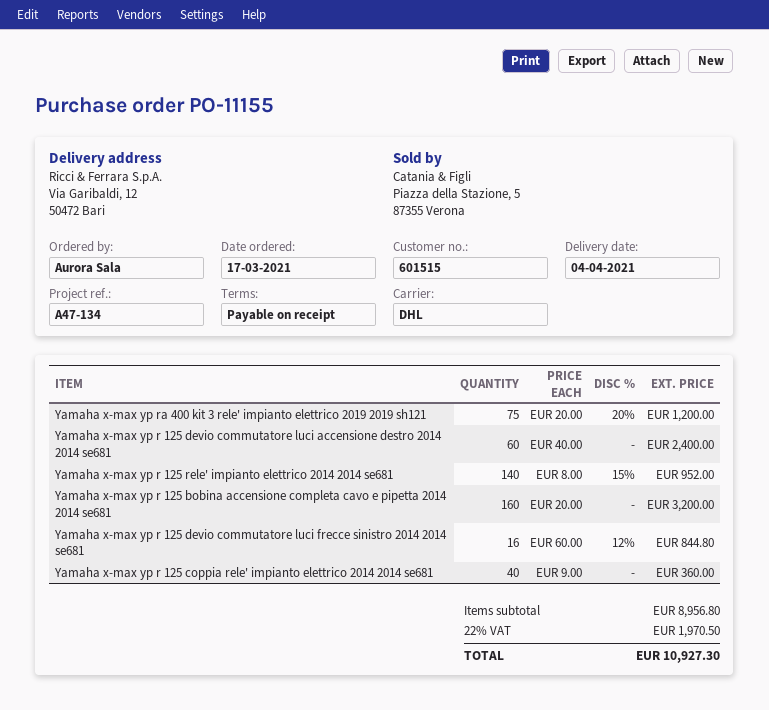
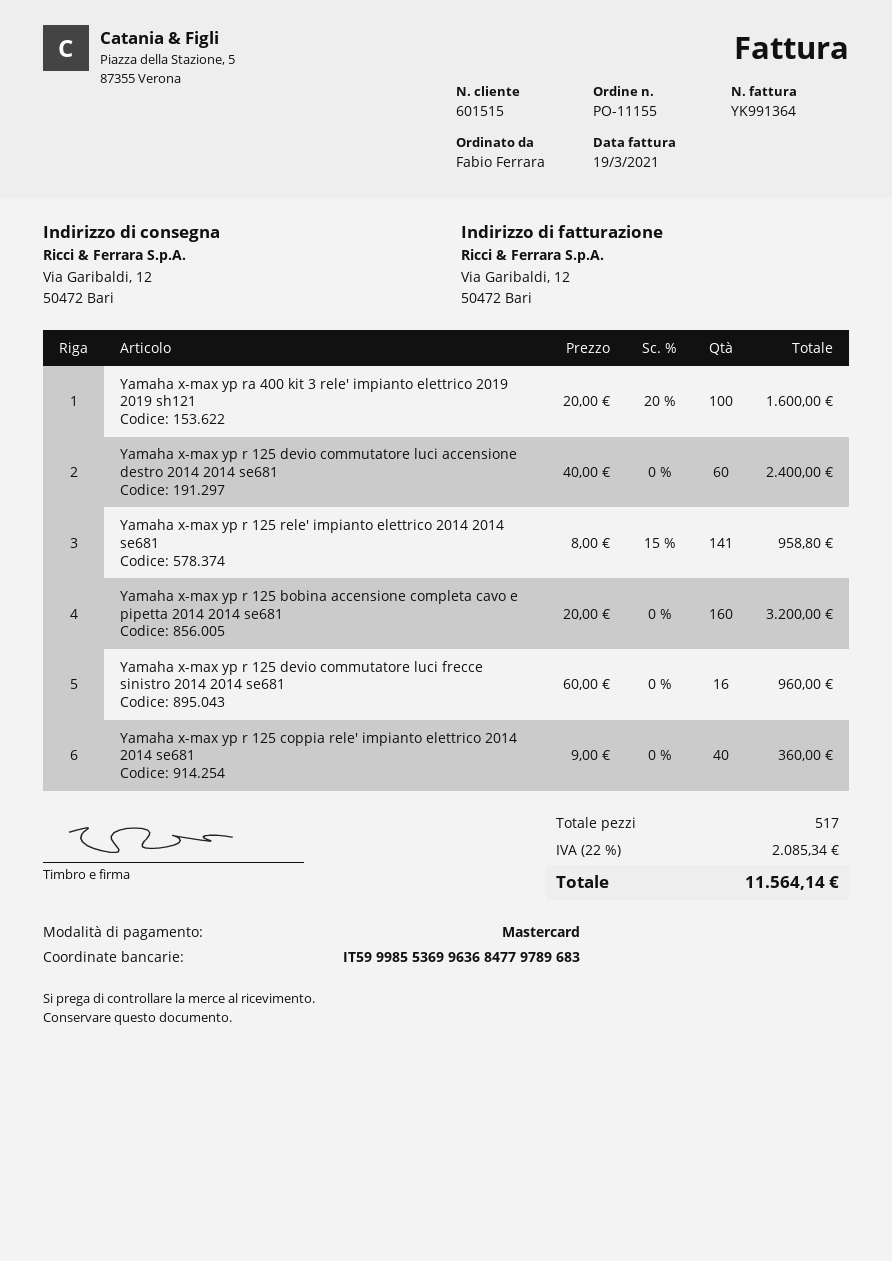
ordered by: Aurora Sala -> Fabio Ferrara
Yamaha x-max yp ra 400 kit 3 rele' impianto elettrico 2019 2019 sh121: 75 x 20.00 - 20% = 1200.00 -> 100 x 20.00 - 20% = 1600.00
Yamaha x-max yp r 125 rele' impianto elettrico 2014 2014 se681: 140 x 8.00 - 15% = 952.00 -> 141 x 8.00 - 15% = 958.80
Yamaha x-max yp r 125 devio commutatore luci frecce sinistro 2014 2014 se681: 16 x 60.00 - 12% = 844.80 -> 16 x 60.00 = 960.00
tax: 22% = 1970.50 -> 22% = 2085.34
total: 10927.30 -> 11564.14

